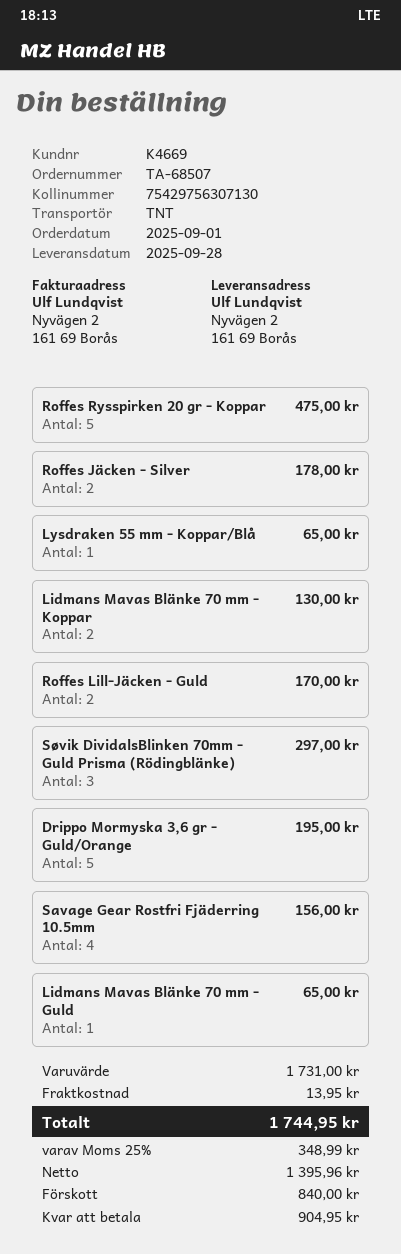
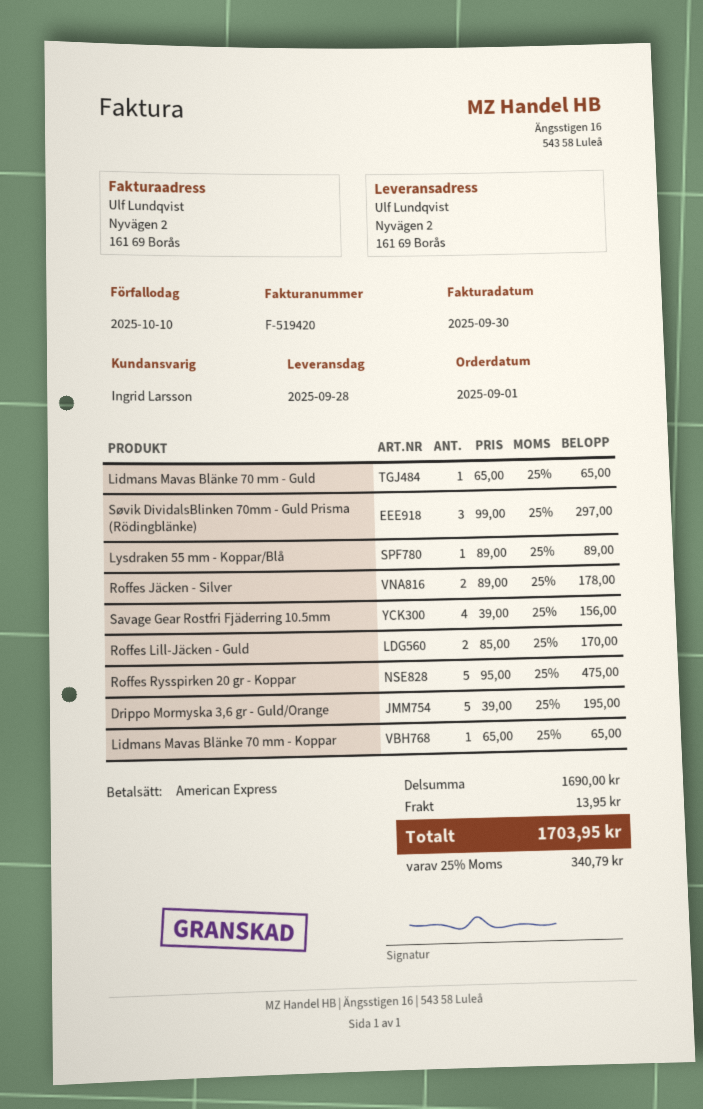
Lysdraken 55 mm - Koppar/Blå: 1 for 65.00 -> 1 for 89.00
Lidmans Mavas Blänke 70 mm - Koppar: 2 for 130.00 -> 1 for 65.00
subtotal: 1731.00 -> 1690.00
tax: 25% = 348.99 -> 25% = 340.79
total: 1744.95 -> 1703.95

